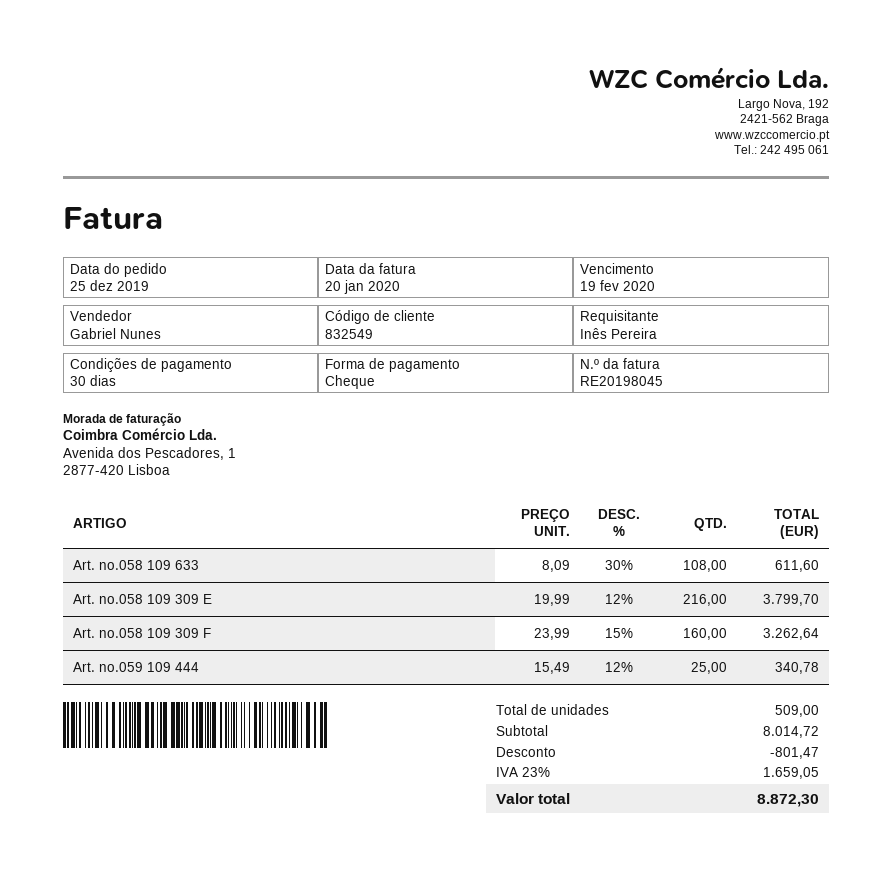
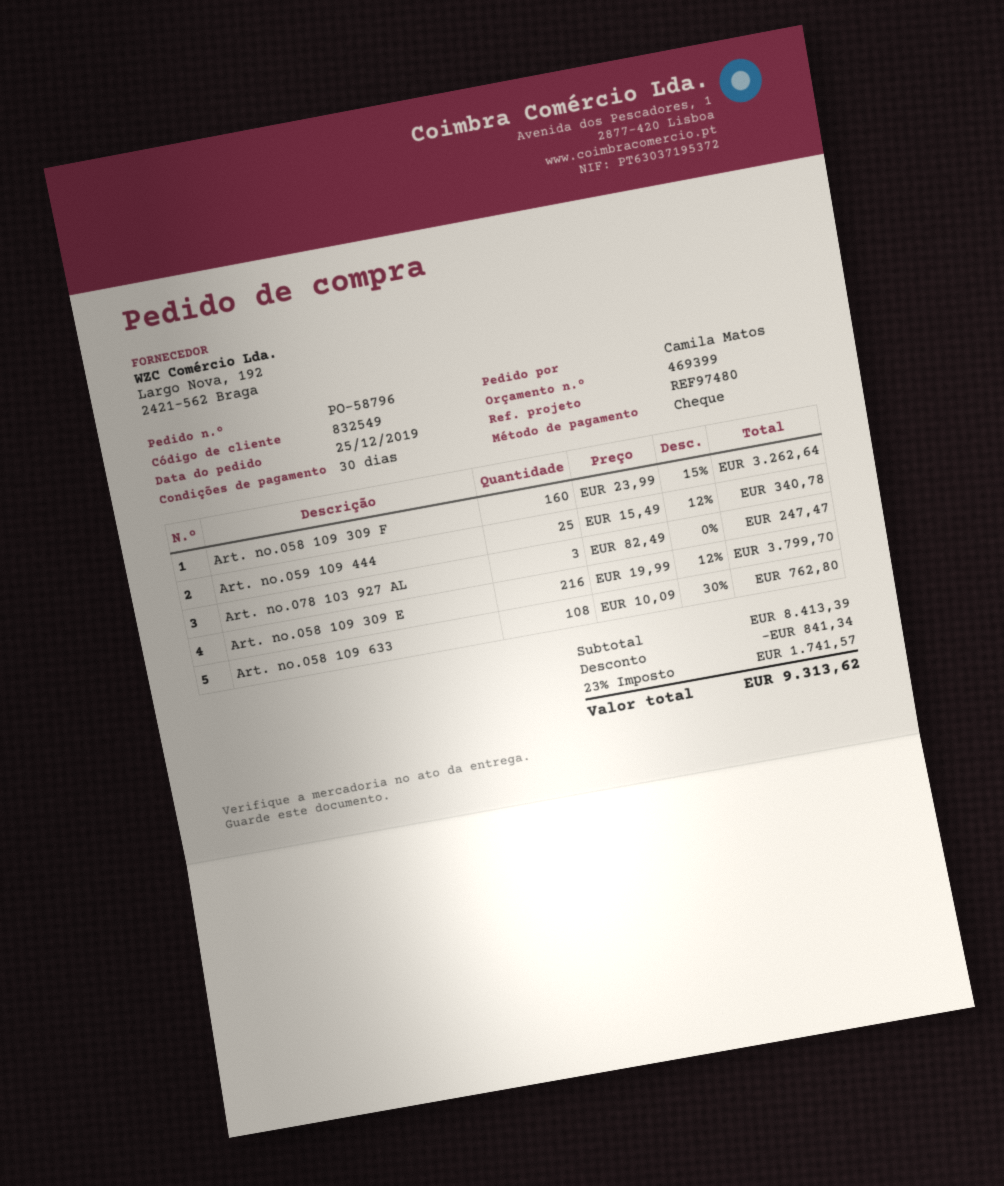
ordered by: Inês Pereira -> Camila Matos
Art. no.058 109 633: 108 x 8.09 - 30% = 611.60 -> 108 x 10.09 - 30% = 762.80
Art. no.078 103 927 AL: none -> 3 x 82.49 = 247.47
subtotal: 8014.72 -> 8413.39
discount: 801.47 -> 841.34
tax: 23% = 1659.05 -> 23% = 1741.57
total: 8872.30 -> 9313.62

